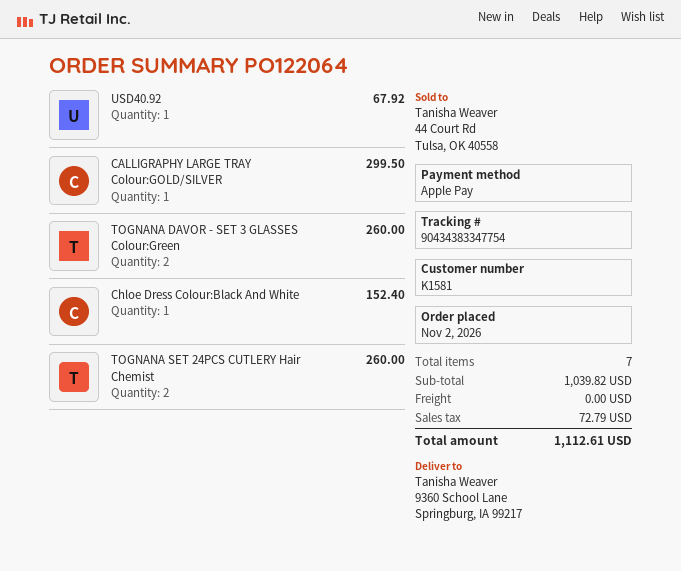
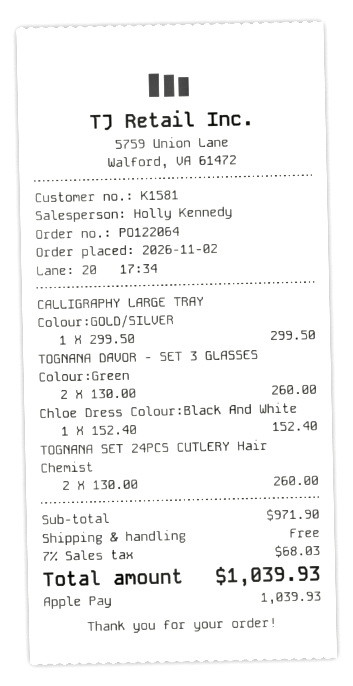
USD40.92: 1 for 67.92 -> none
subtotal: 1039.82 -> 971.90
tax: 72.79 -> 68.03
total: 1112.61 -> 1039.93

